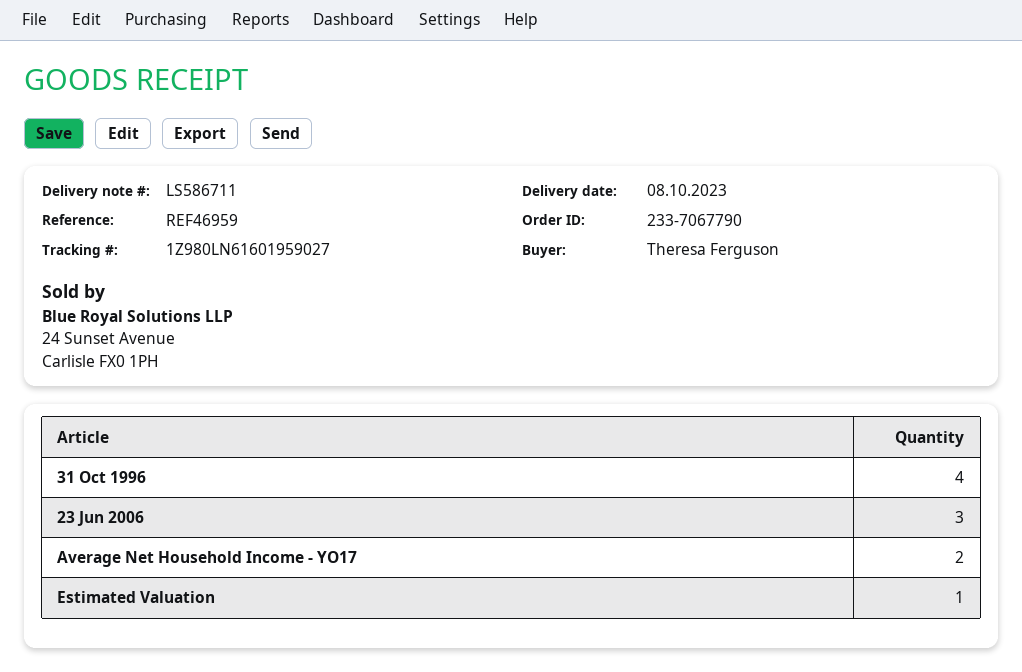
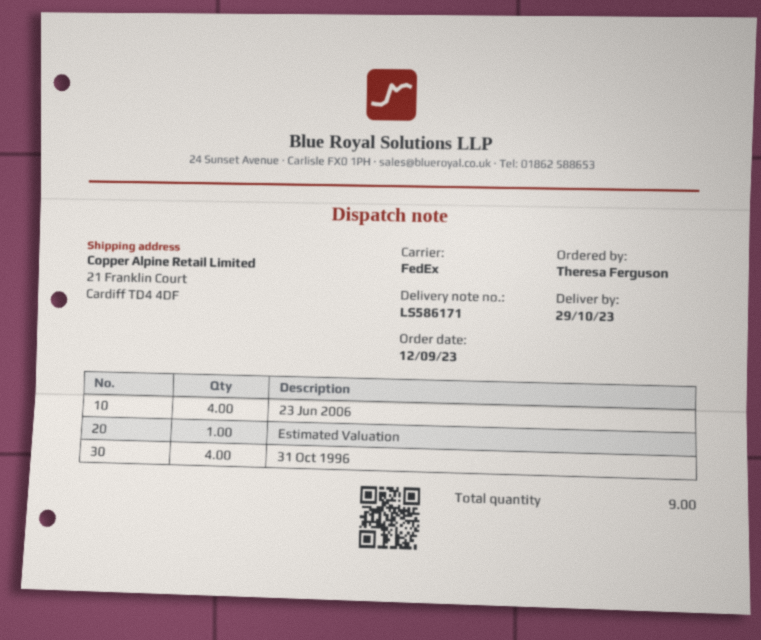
delivery note number: LS586711 -> LS586171
delivery date: 2023-10-08 -> 2023-10-29
23 Jun 2006: 3 -> 4
Average Net Household Income - YO17: 2 -> none

